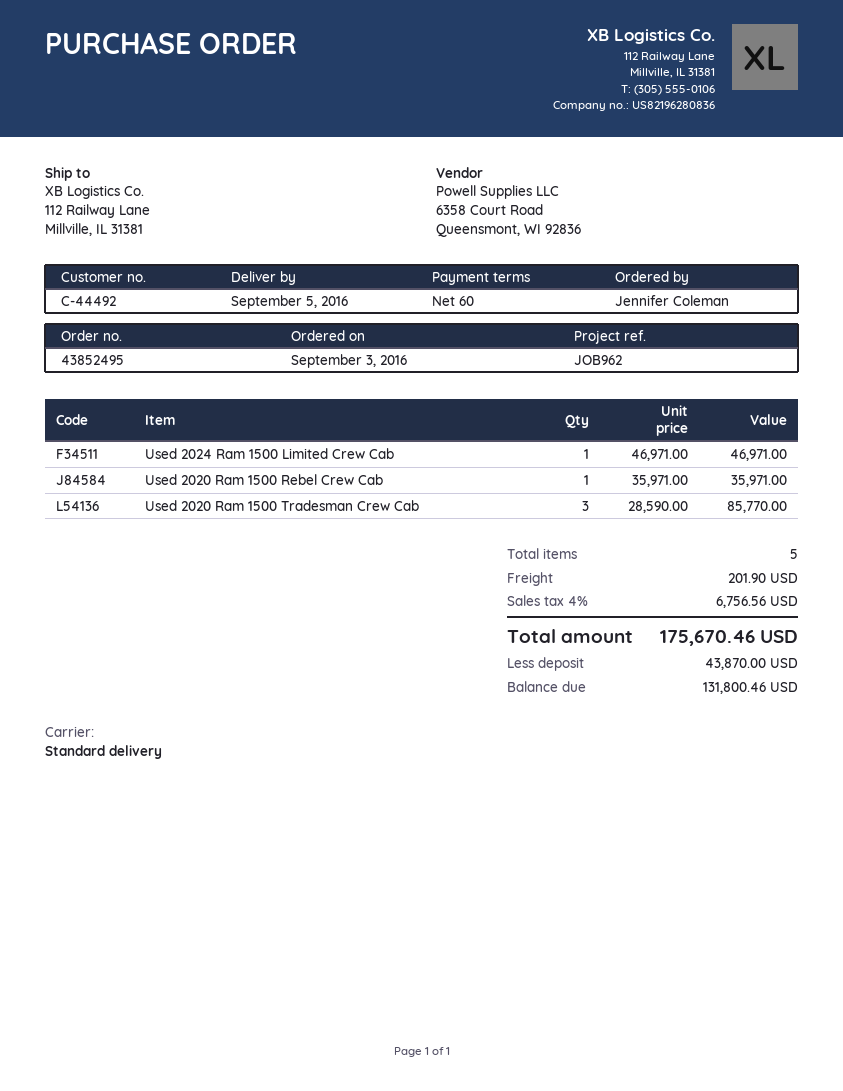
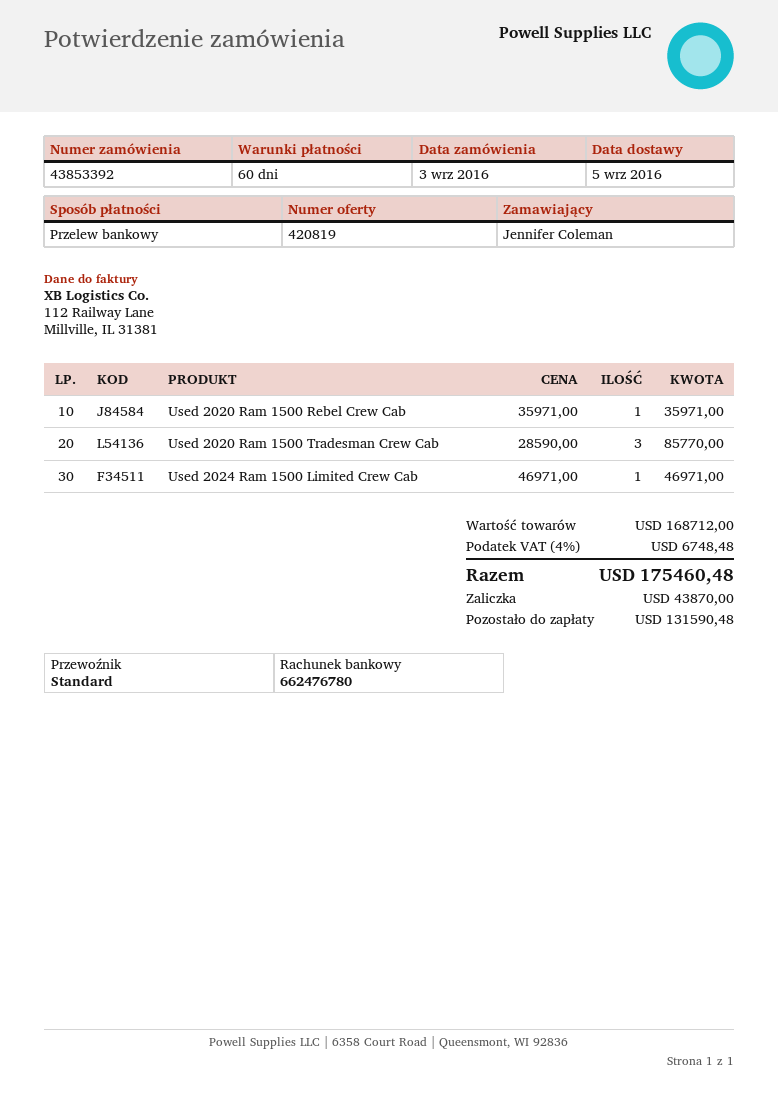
order number: 43852495 -> 43853392
shipping: 201.90 -> none
tax: 4% = 6756.56 -> 4% = 6748.48
total: 175670.46 -> 175460.48
balance: 131800.46 -> 131590.48

